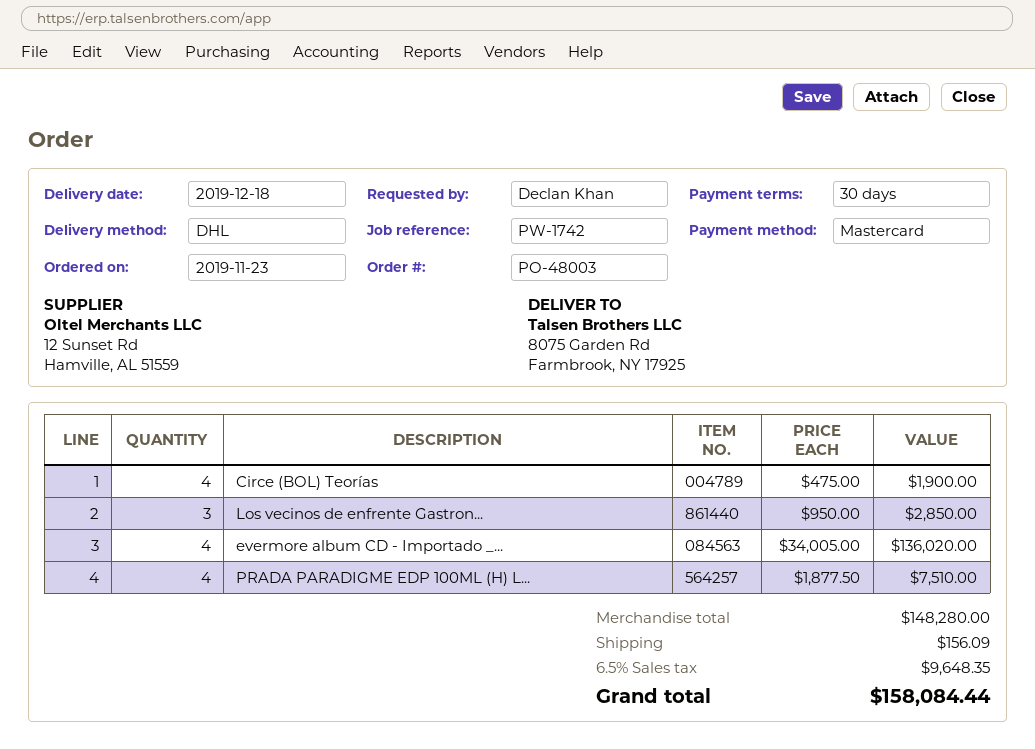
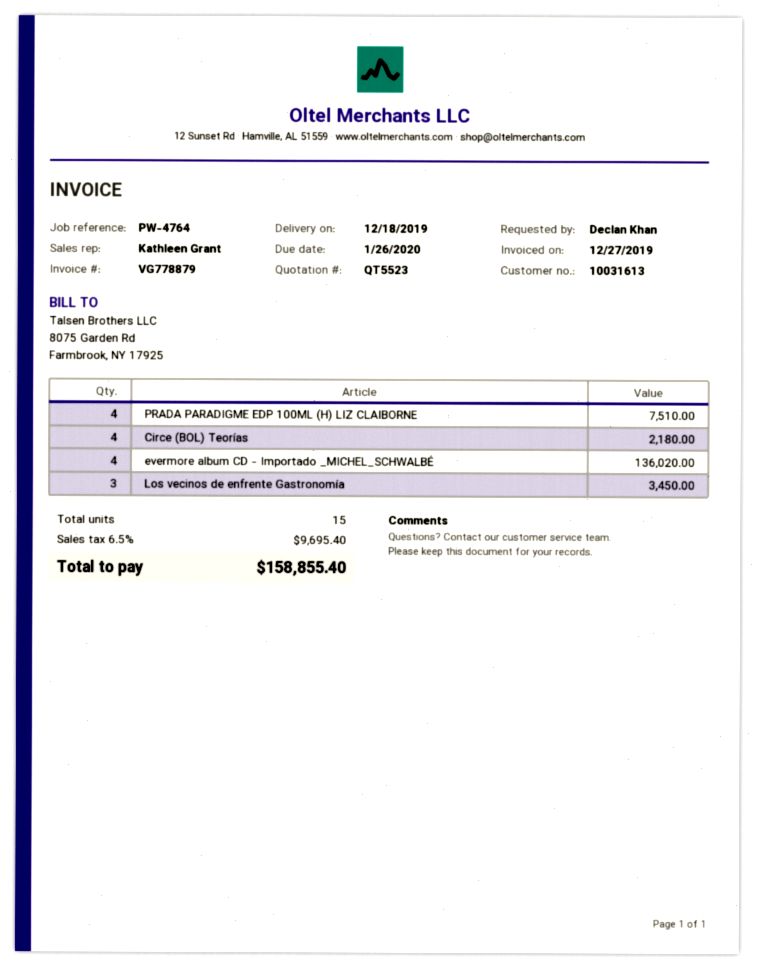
reference: PW-1742 -> PW-4764
Circe (BOL) Teorías: 4 for 1900.00 -> 4 for 2180.00
Los vecinos de enfrente Gastron...: 3 for 2850.00 -> 3 for 3450.00
shipping: 156.09 -> none
tax: 6.5% = 9648.35 -> 6.5% = 9695.40
total: 158084.44 -> 158855.40

